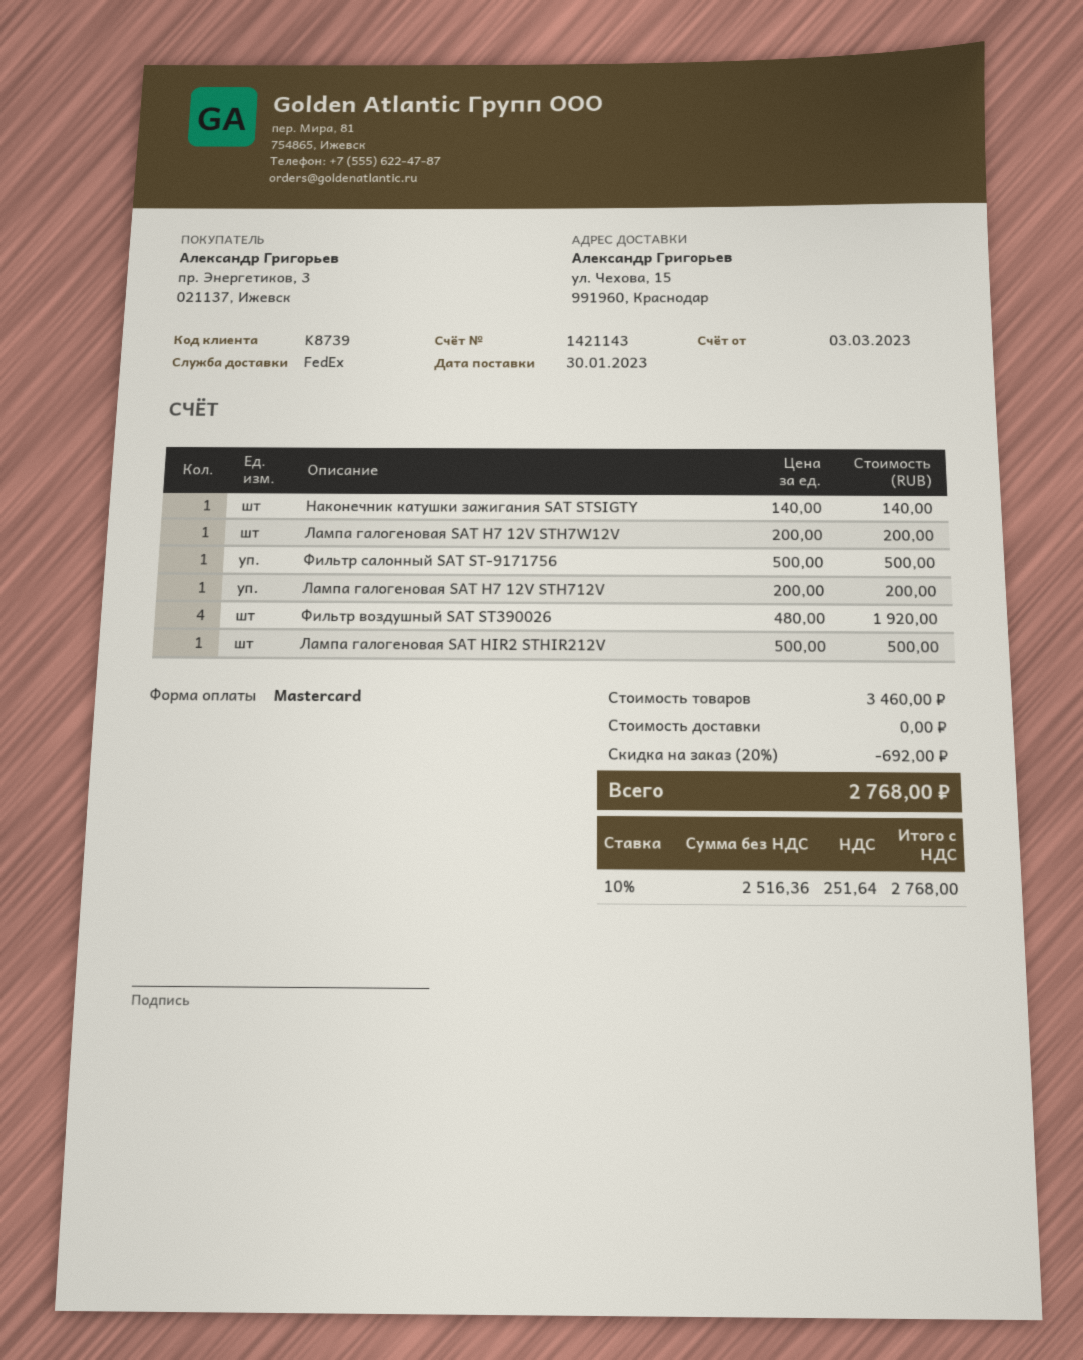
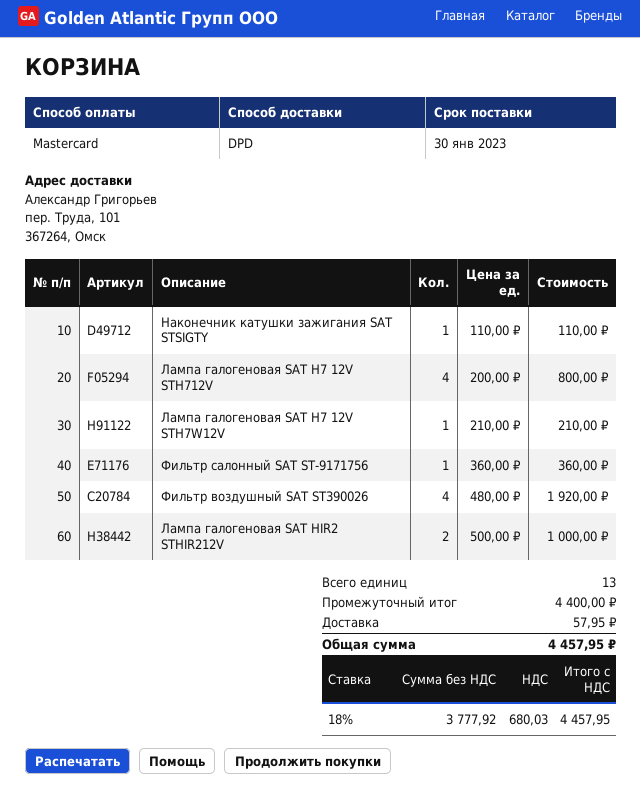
shipping method: FedEx -> DPD
ship to: ул. Чехова, 15, 991960, Краснодар -> пер. Труда, 101, 367264, Омск
Наконечник катушки зажигания SAT STSIGTY: 1 x 140.00 = 140.00 -> 1 x 110.00 = 110.00
Лампа галогеновая SAT H7 12V STH7W12V: 1 x 200.00 = 200.00 -> 1 x 210.00 = 210.00
Фильтр салонный SAT ST-9171756: 1 x 500.00 = 500.00 -> 1 x 360.00 = 360.00
Лампа галогеновая SAT H7 12V STH712V: 1 x 200.00 = 200.00 -> 4 x 200.00 = 800.00
Лампа галогеновая SAT HIR2 STHIR212V: 1 x 500.00 = 500.00 -> 2 x 500.00 = 1000.00
subtotal: 3460.00 -> 4400.00
discount: 20% = 692.00 -> none
shipping: 0.00 -> 57.95
net: 2516.36 -> 3777.92
tax: 10% = 251.64 -> 18% = 680.03
total: 2768.00 -> 4457.95

